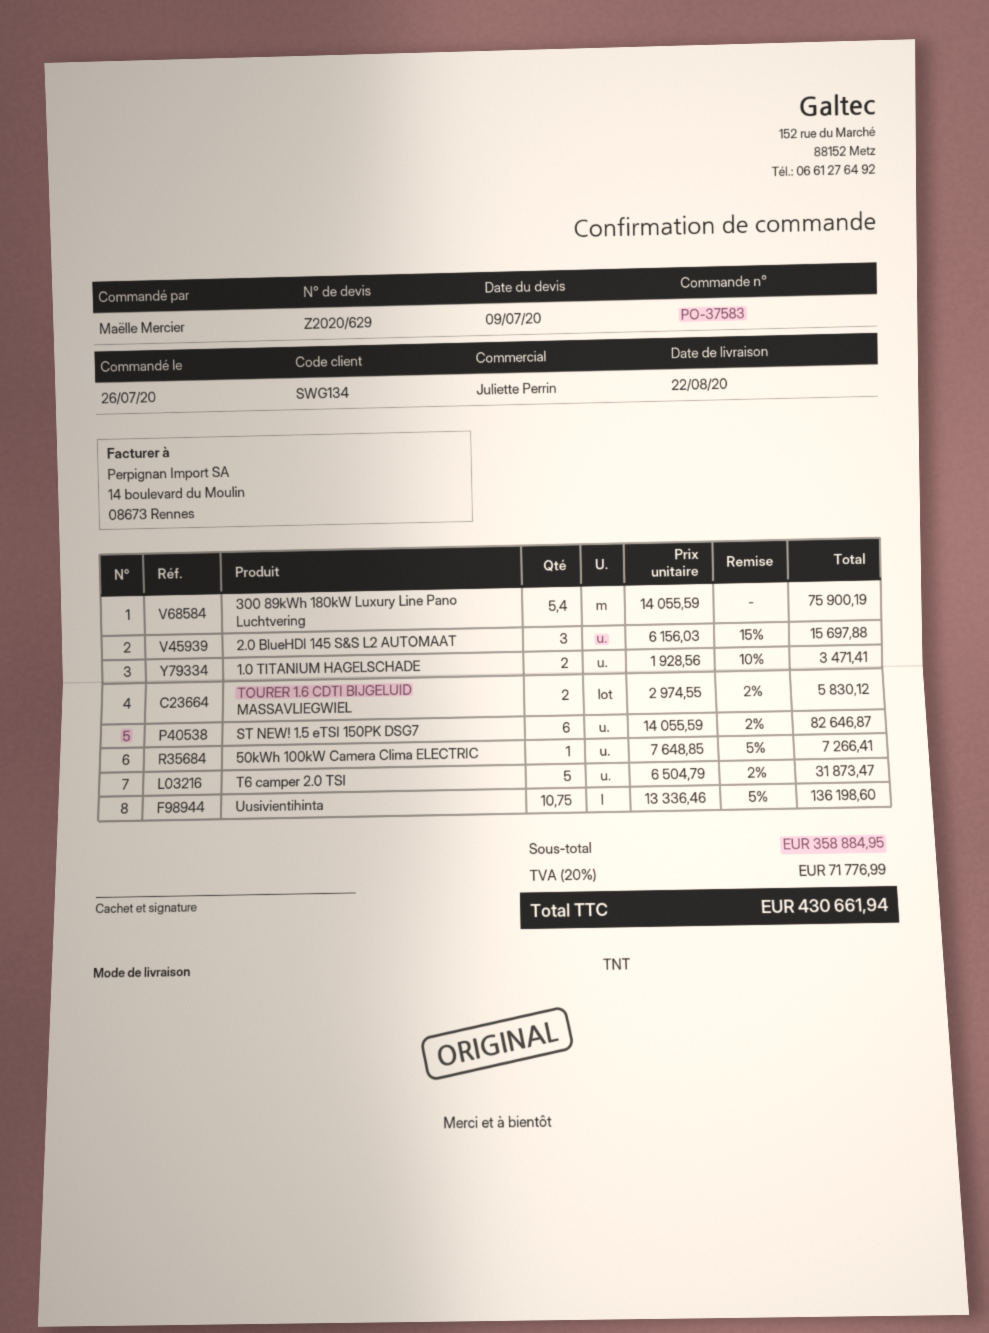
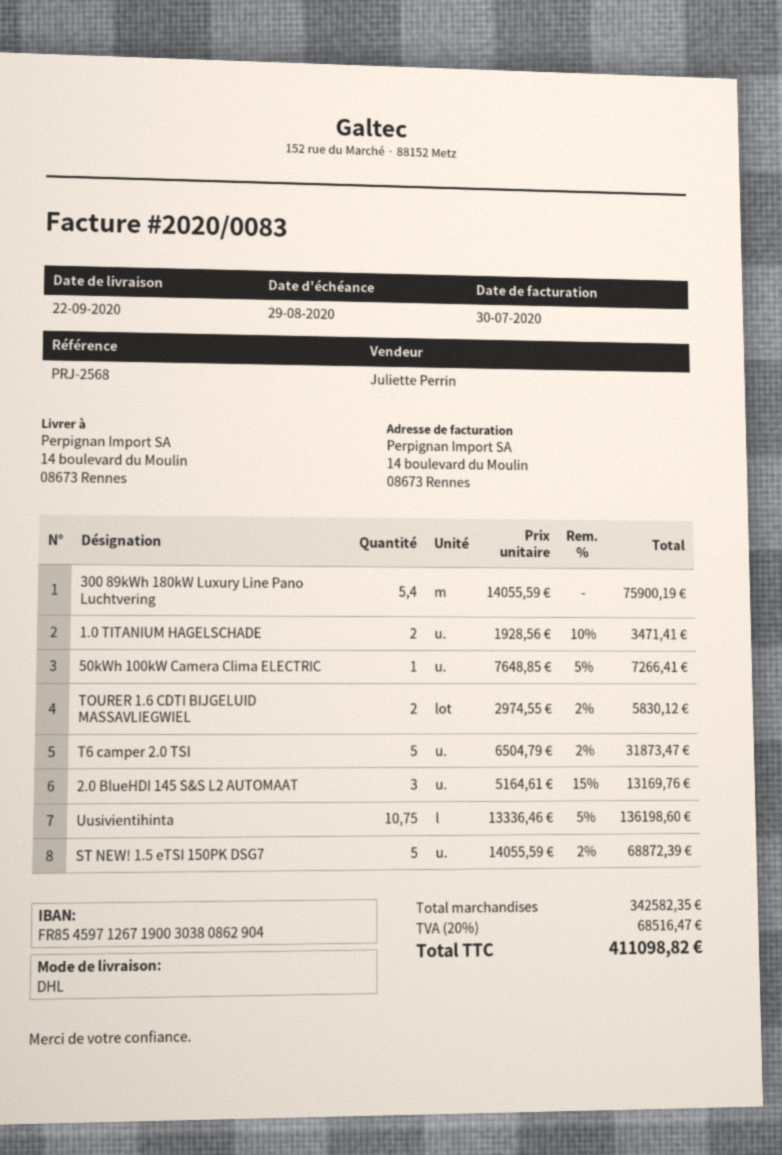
delivery date: 2020-08-22 -> 2020-09-22
shipping method: TNT -> DHL
2.0 BlueHDI 145 S&S L2 AUTOMAAT: 3 x 6156.03 - 15% = 15697.88 -> 3 x 5164.61 - 15% = 13169.76
ST NEW! 1.5 eTSI 150PK DSG7: 6 x 14055.59 - 2% = 82646.87 -> 5 x 14055.59 - 2% = 68872.39
subtotal: 358884.95 -> 342582.35
tax: 20% = 71776.99 -> 20% = 68516.47
total: 430661.94 -> 411098.82

